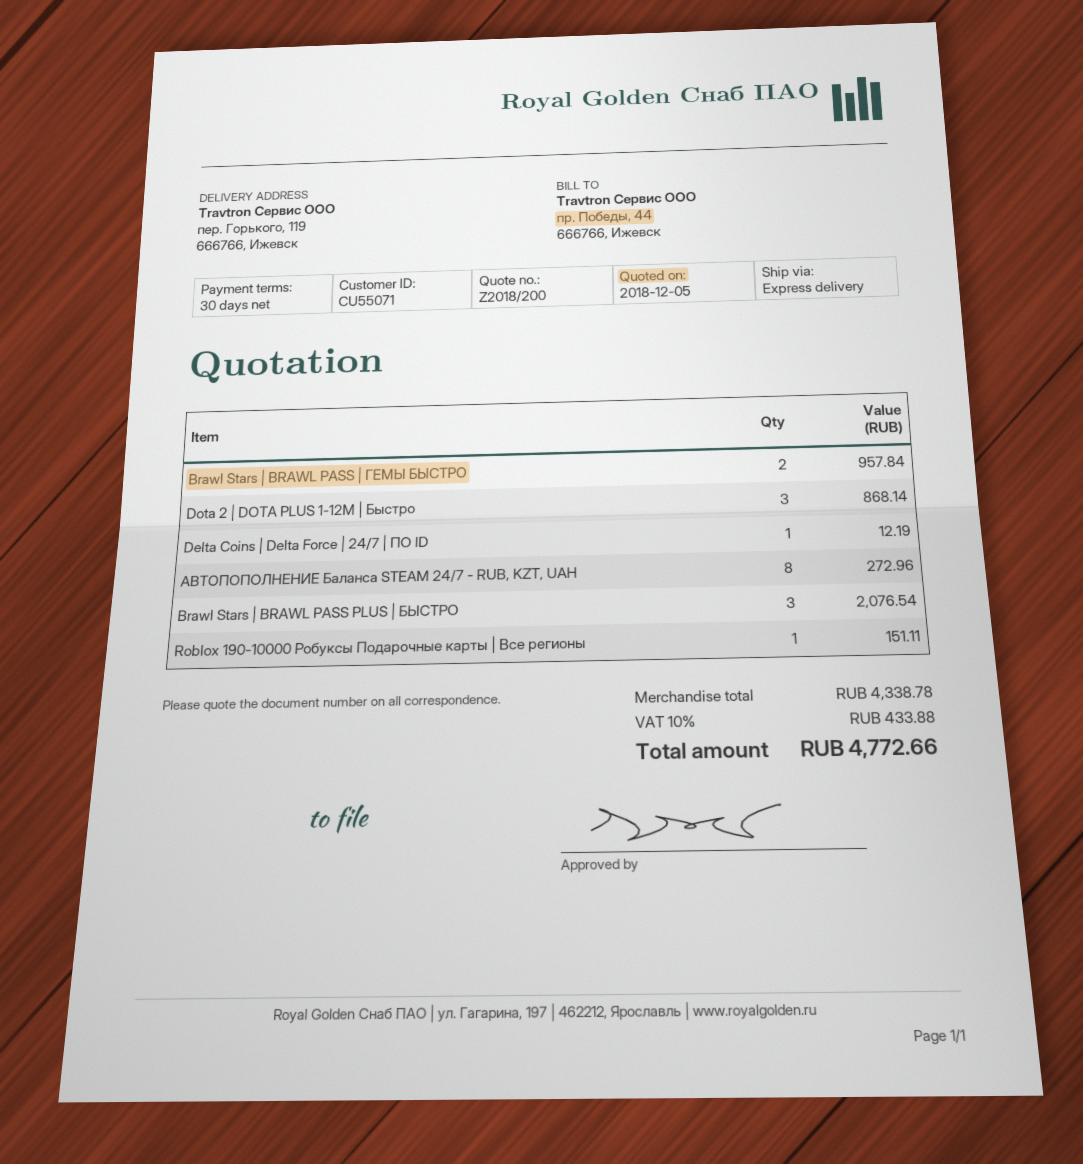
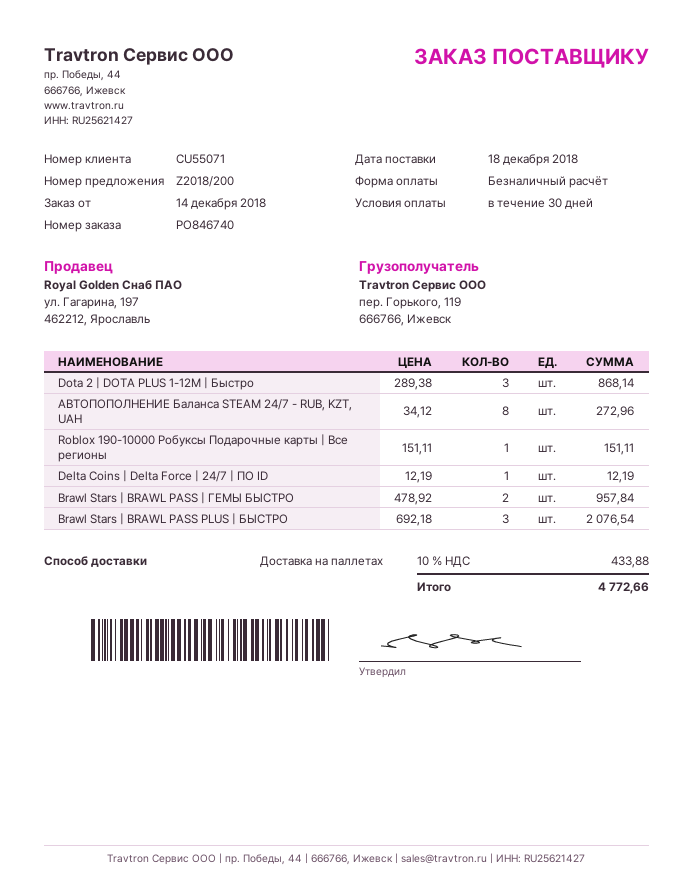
shipping method: express -> pallet freight

